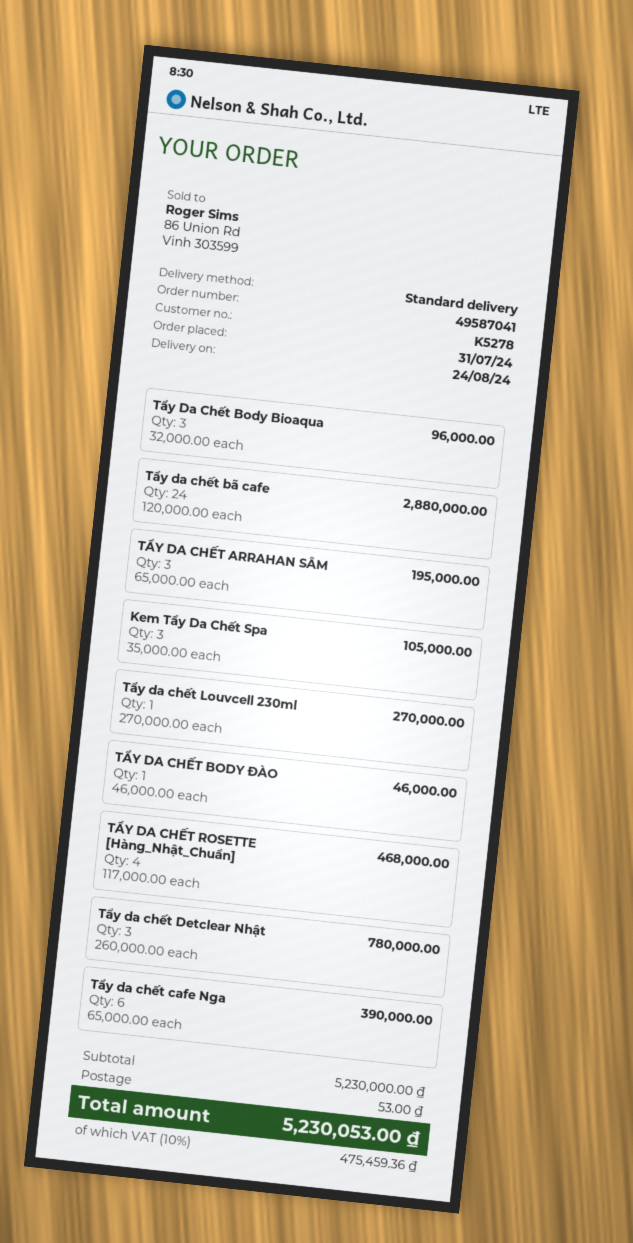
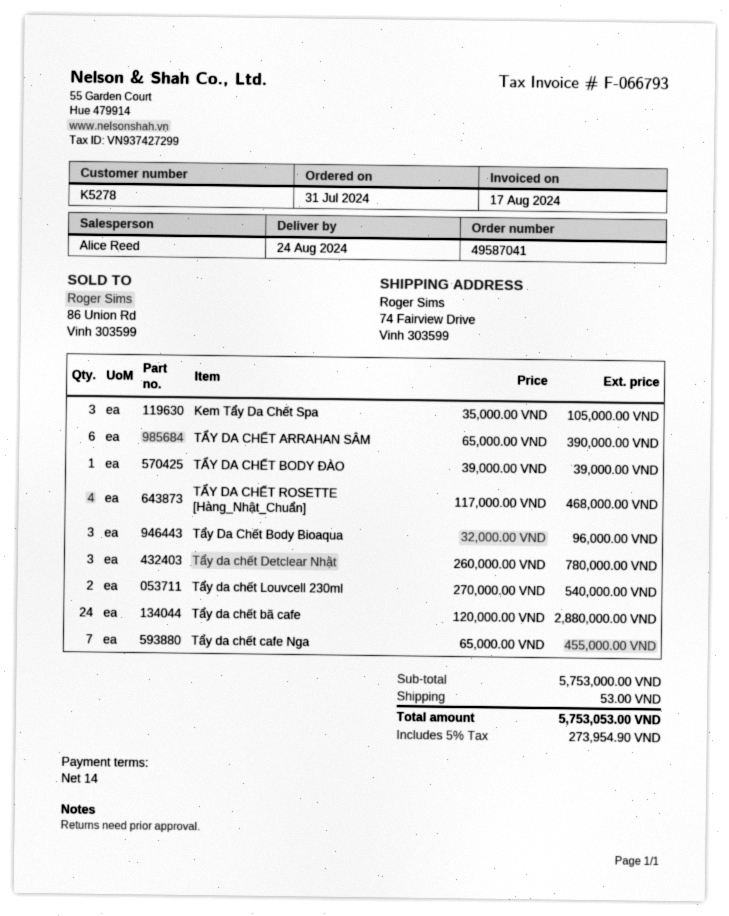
TẨY DA CHẾT ARRAHAN SÂM: 3 x 65000.00 = 195000.00 -> 6 x 65000.00 = 390000.00
Tẩy da chết Louvcell 230ml: 1 x 270000.00 = 270000.00 -> 2 x 270000.00 = 540000.00
TẨY DA CHẾT BODY ĐÀO: 1 x 46000.00 = 46000.00 -> 1 x 39000.00 = 39000.00
Tẩy da chết cafe Nga: 6 x 65000.00 = 390000.00 -> 7 x 65000.00 = 455000.00
subtotal: 5230000.00 -> 5753000.00
tax: 10% = 475459.36 -> 5% = 273954.90
total: 5230053.00 -> 5753053.00

